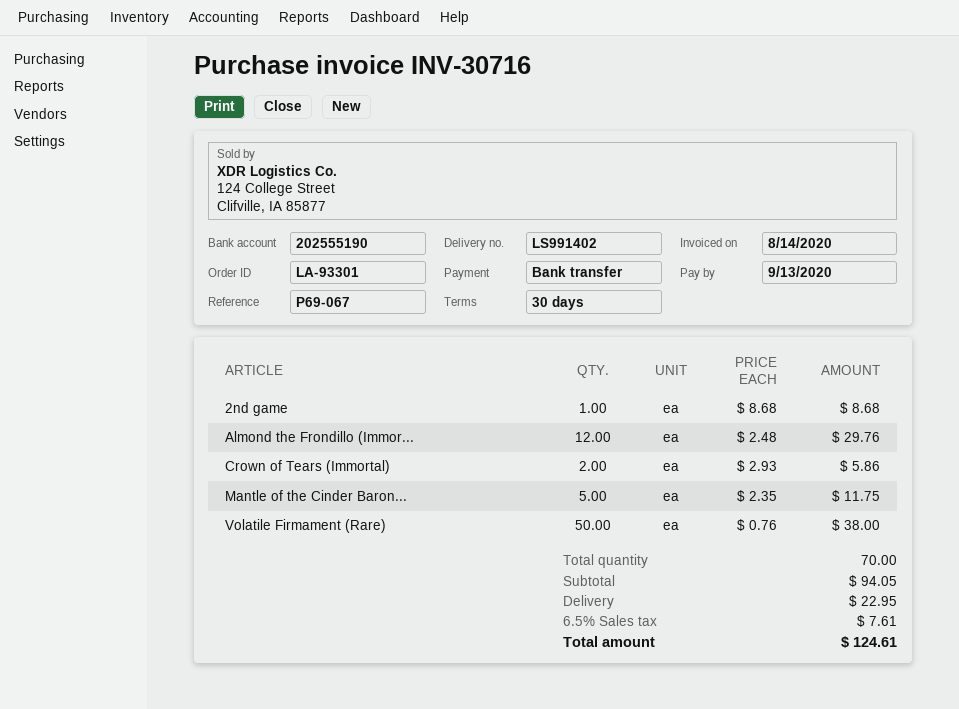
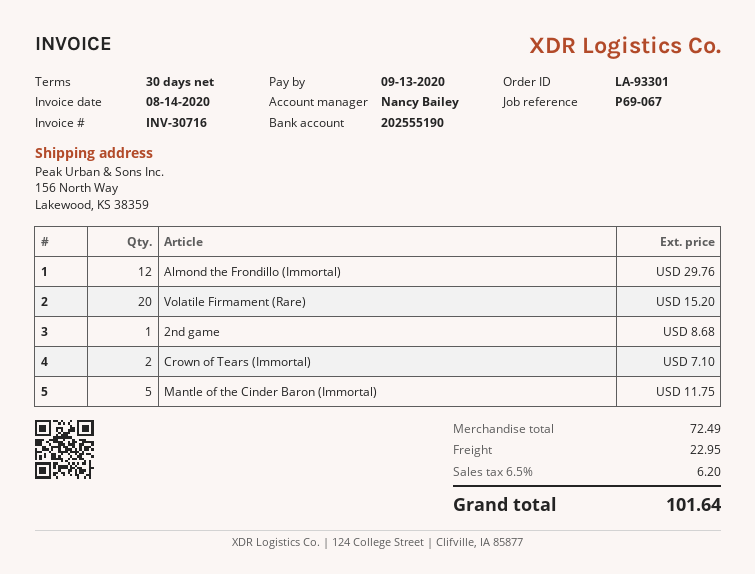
Crown of Tears (Immortal): 2 for 5.86 -> 2 for 7.10
Volatile Firmament (Rare): 50 for 38.00 -> 20 for 15.20
subtotal: 94.05 -> 72.49
tax: 6.5% = 7.61 -> 6.5% = 6.20
total: 124.61 -> 101.64

